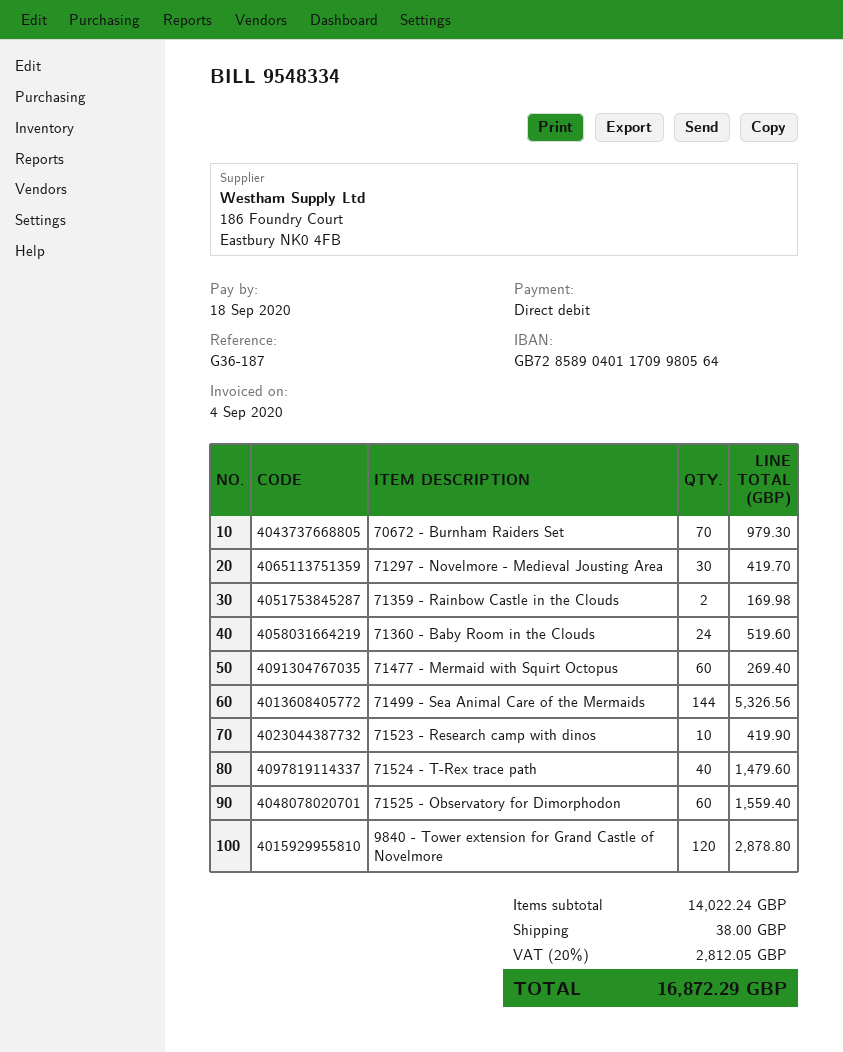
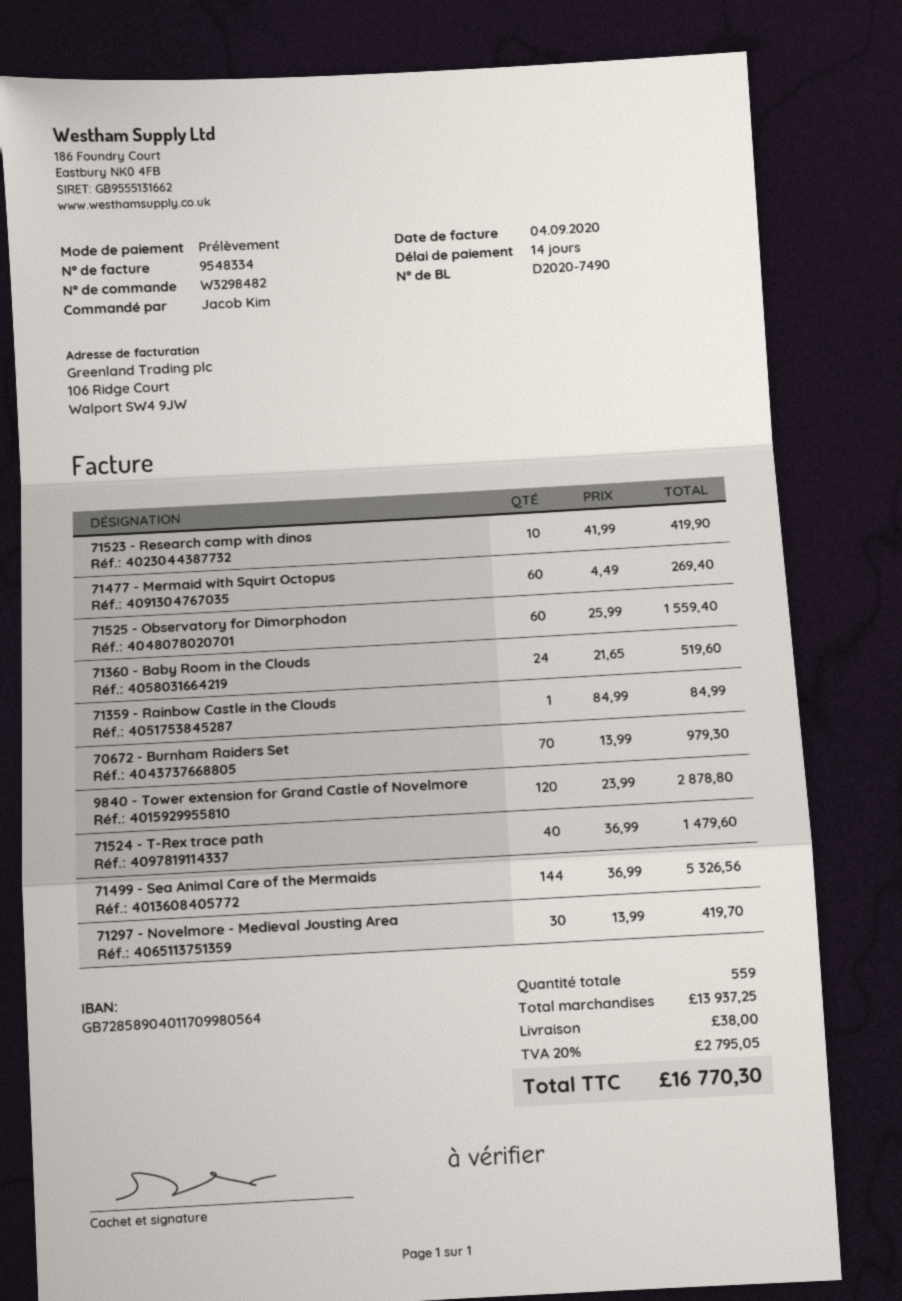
71359 - Rainbow Castle in the Clouds: 2 for 169.98 -> 1 for 84.99
subtotal: 14022.24 -> 13937.25
tax: 20% = 2812.05 -> 20% = 2795.05
total: 16872.29 -> 16770.30

